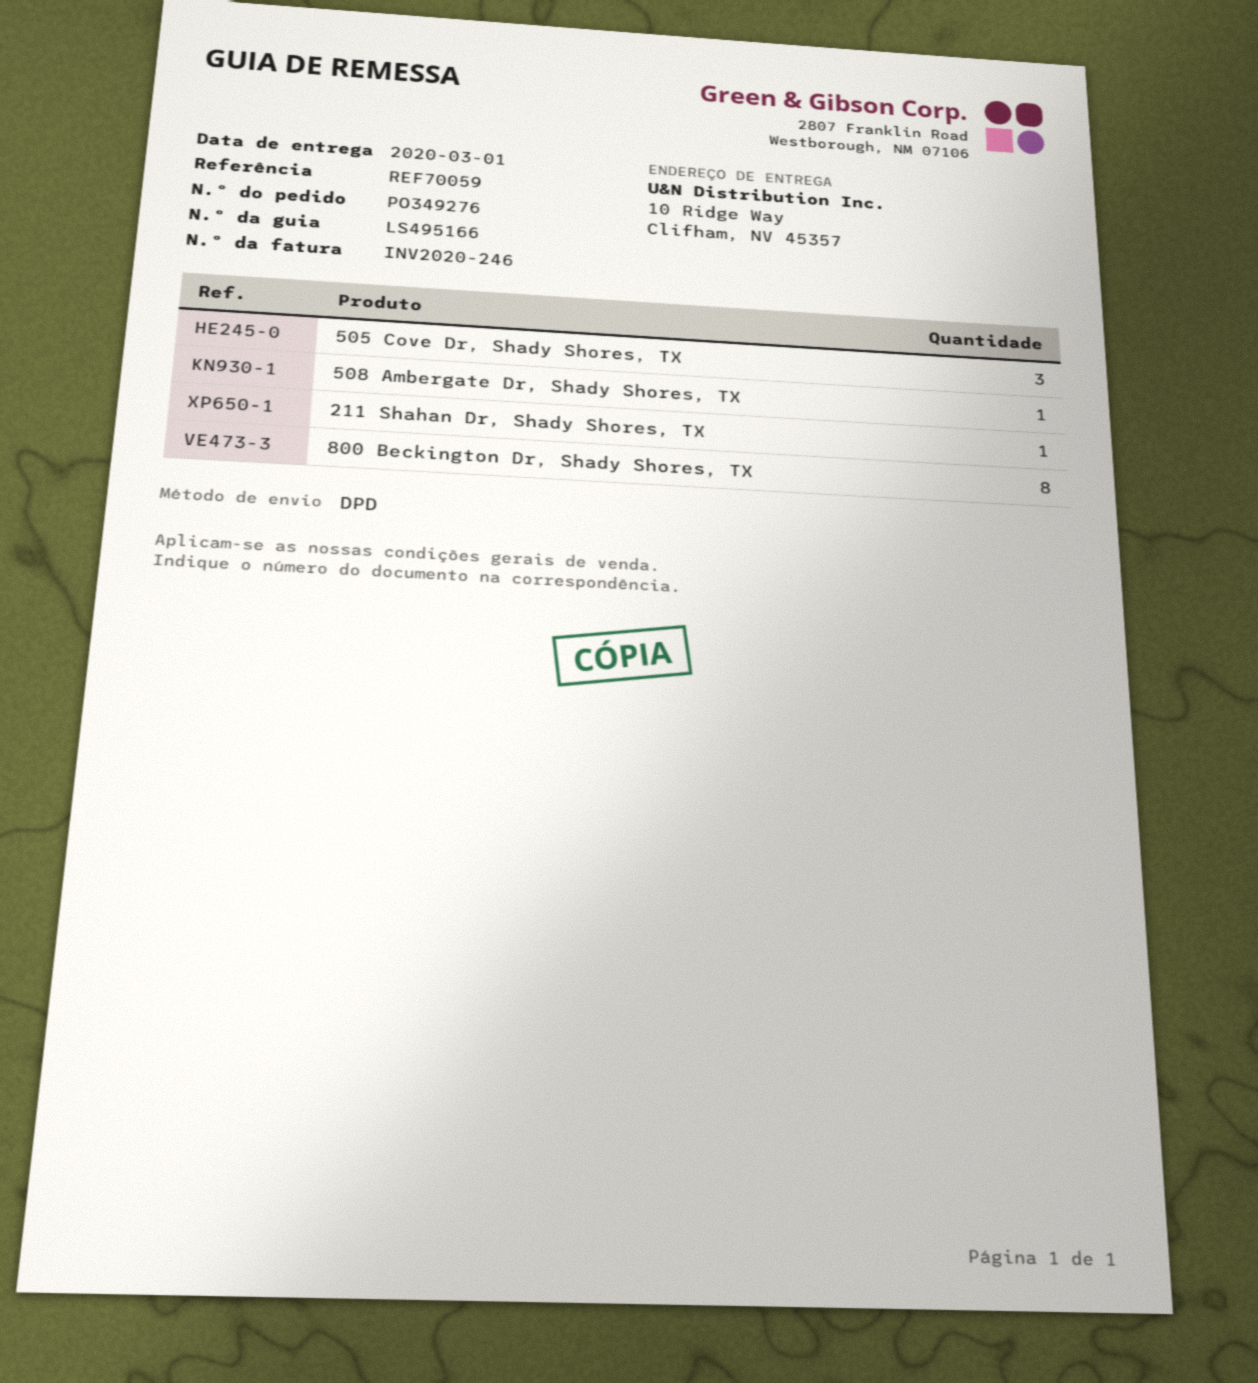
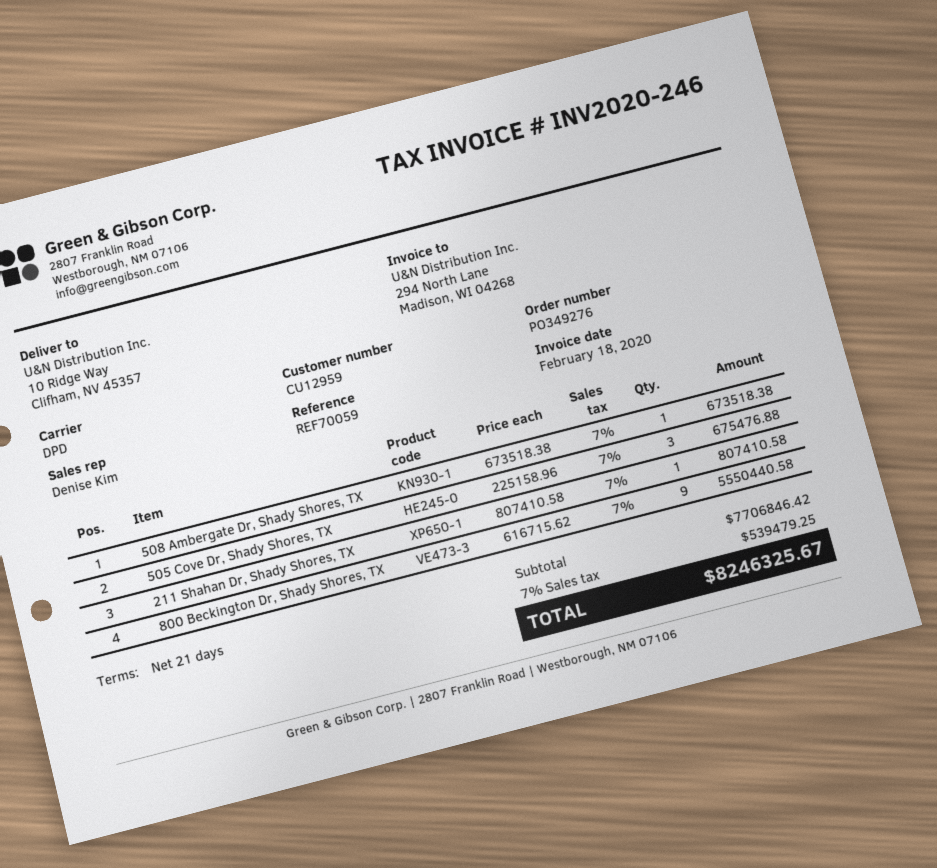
800 Beckington Dr, Shady Shores, TX: 8 -> 9

